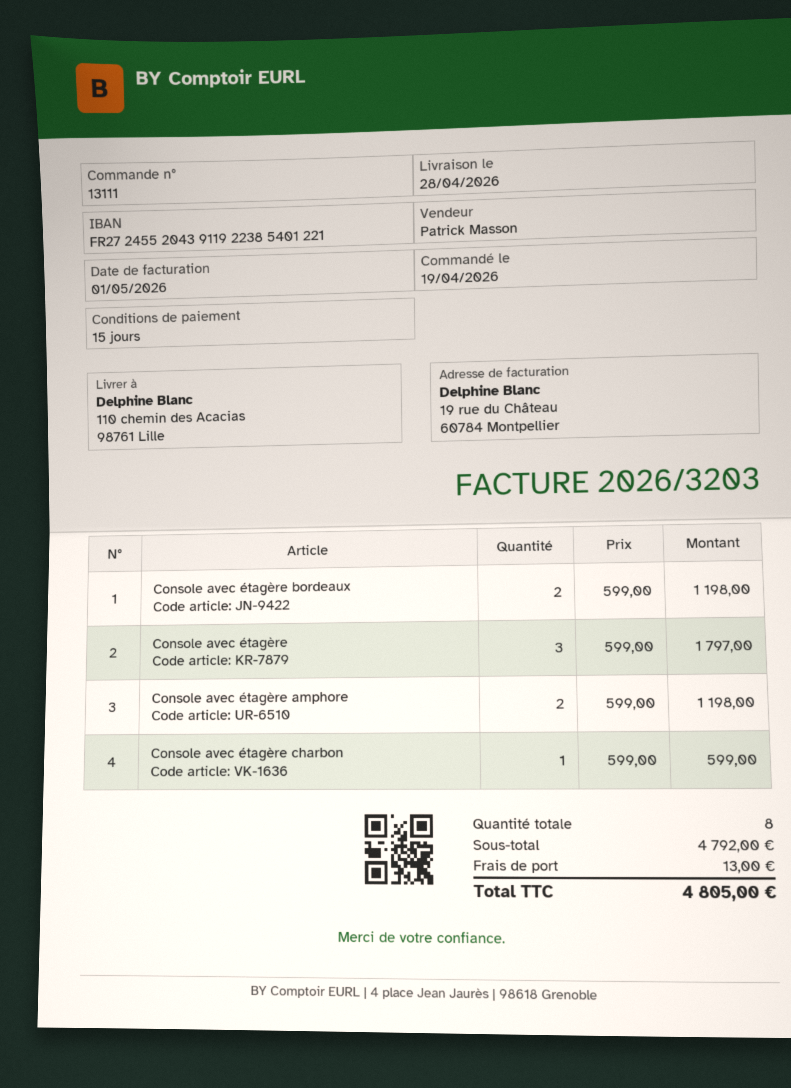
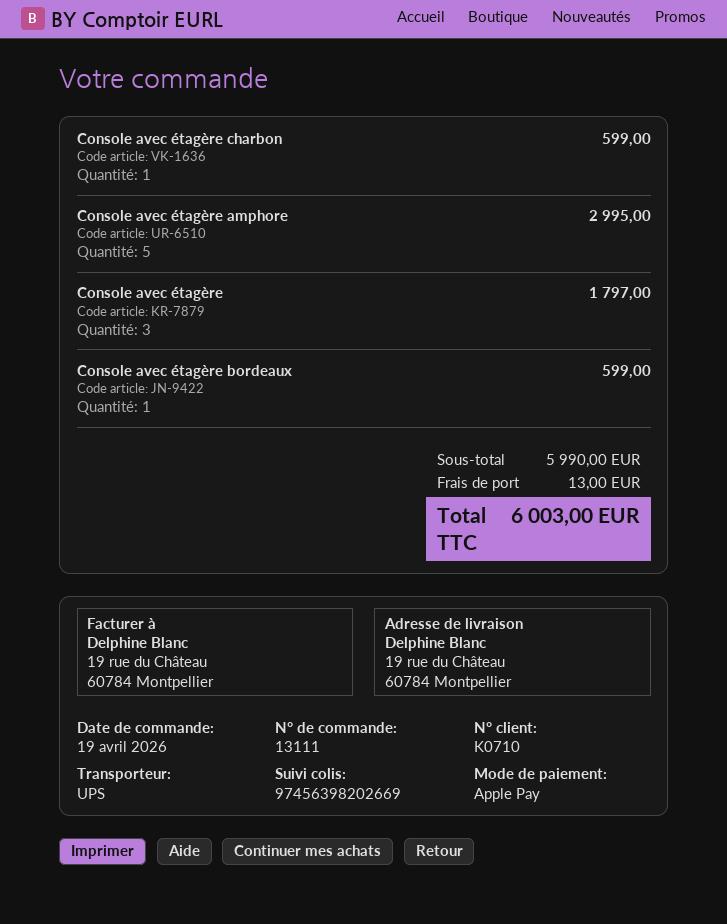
ship to: 110 chemin des Acacias, 98761 Lille -> 19 rue du Château, 60784 Montpellier
Console avec étagère bordeaux: 2 for 1198.00 -> 1 for 599.00
Console avec étagère amphore: 2 for 1198.00 -> 5 for 2995.00
subtotal: 4792.00 -> 5990.00
total: 4805.00 -> 6003.00

